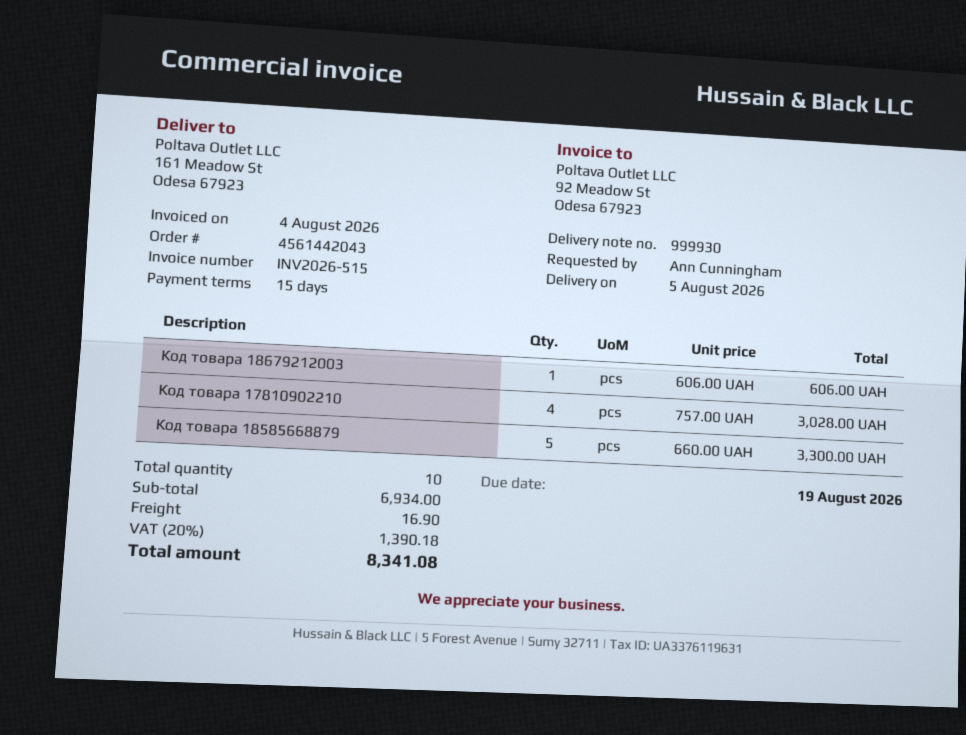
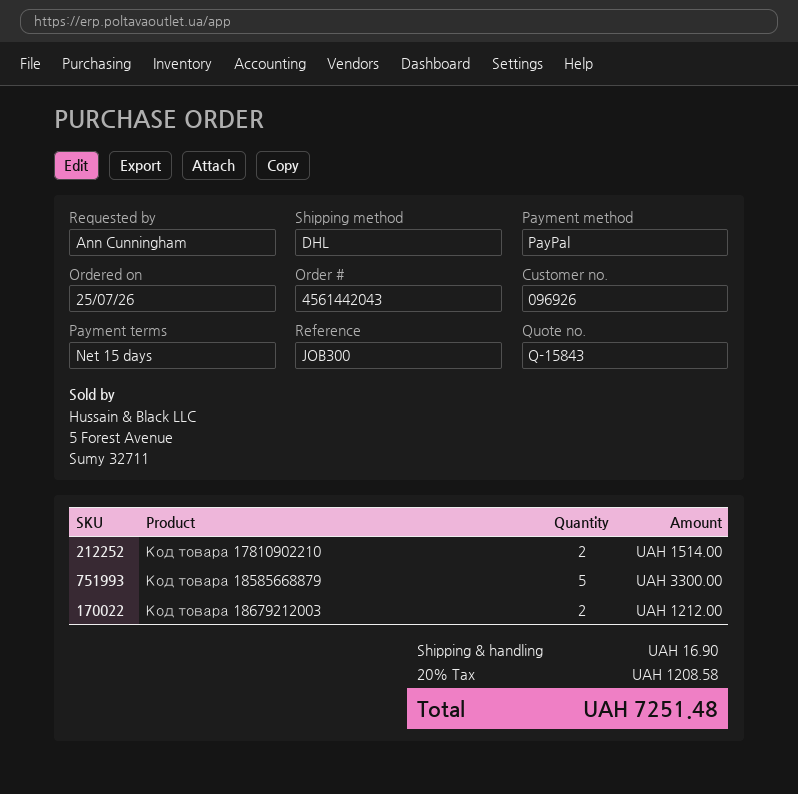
Код товара 18679212003: 1 for 606.00 -> 2 for 1212.00
Код товара 17810902210: 4 for 3028.00 -> 2 for 1514.00
tax: 20% = 1390.18 -> 20% = 1208.58
total: 8341.08 -> 7251.48

